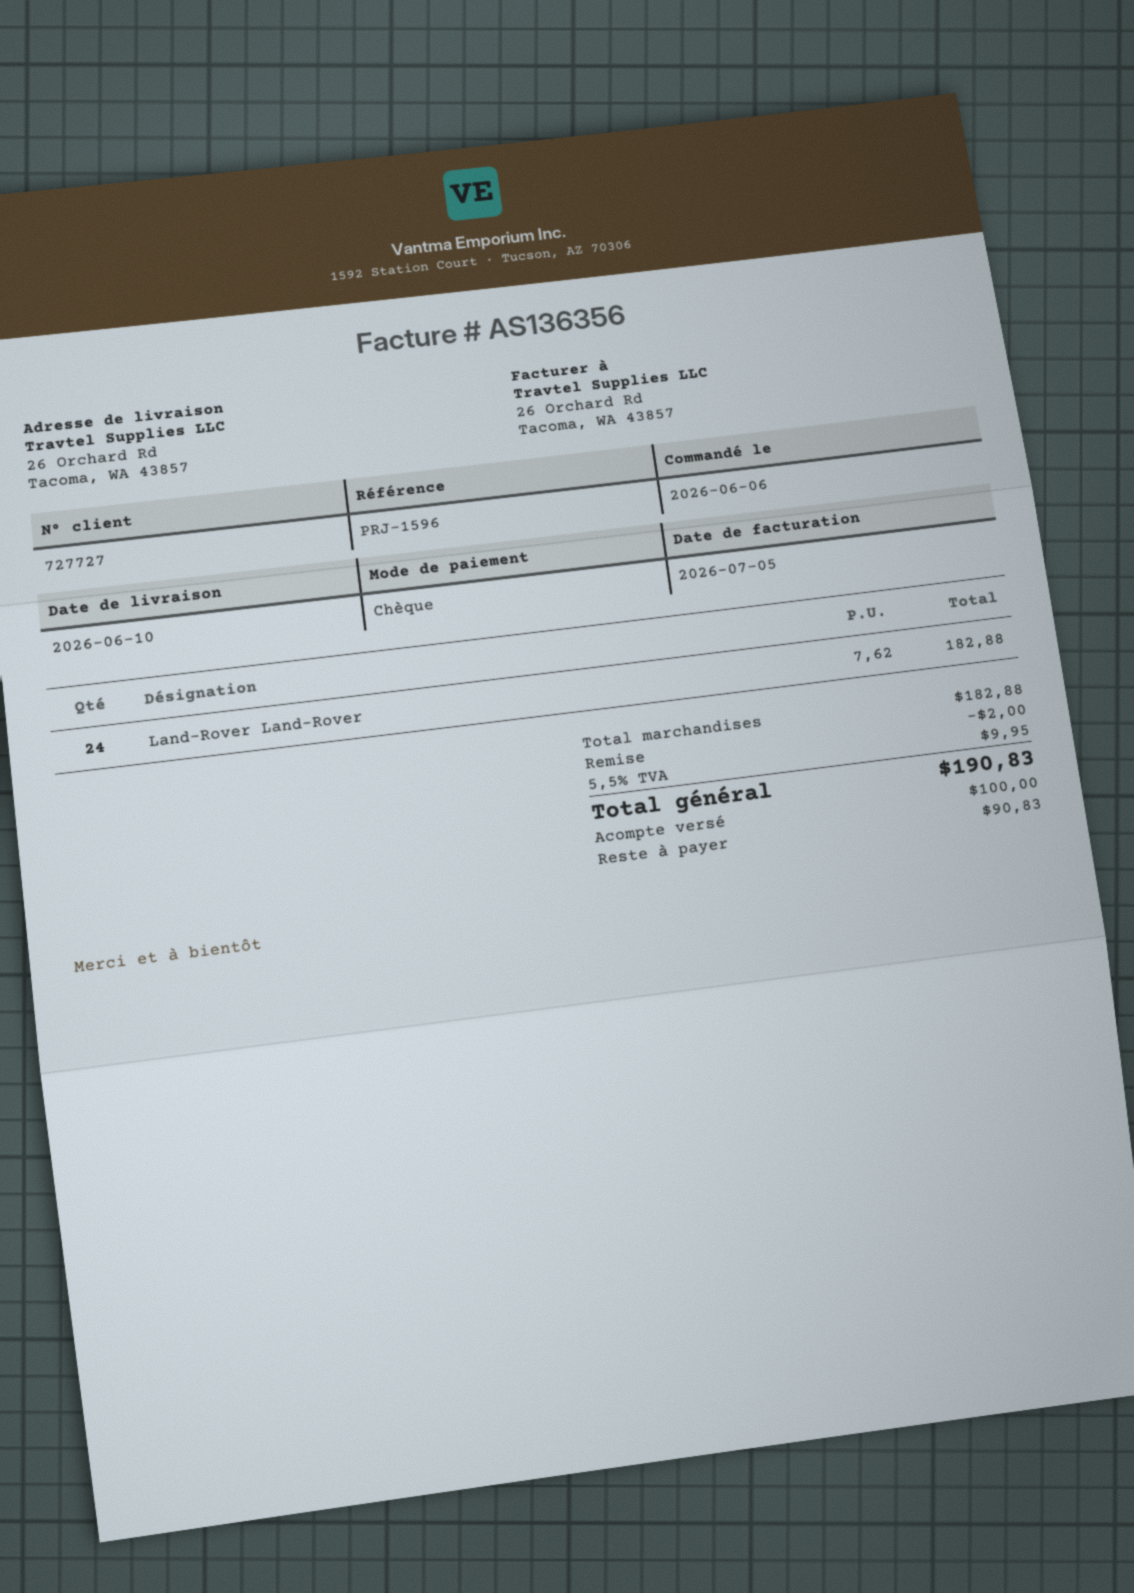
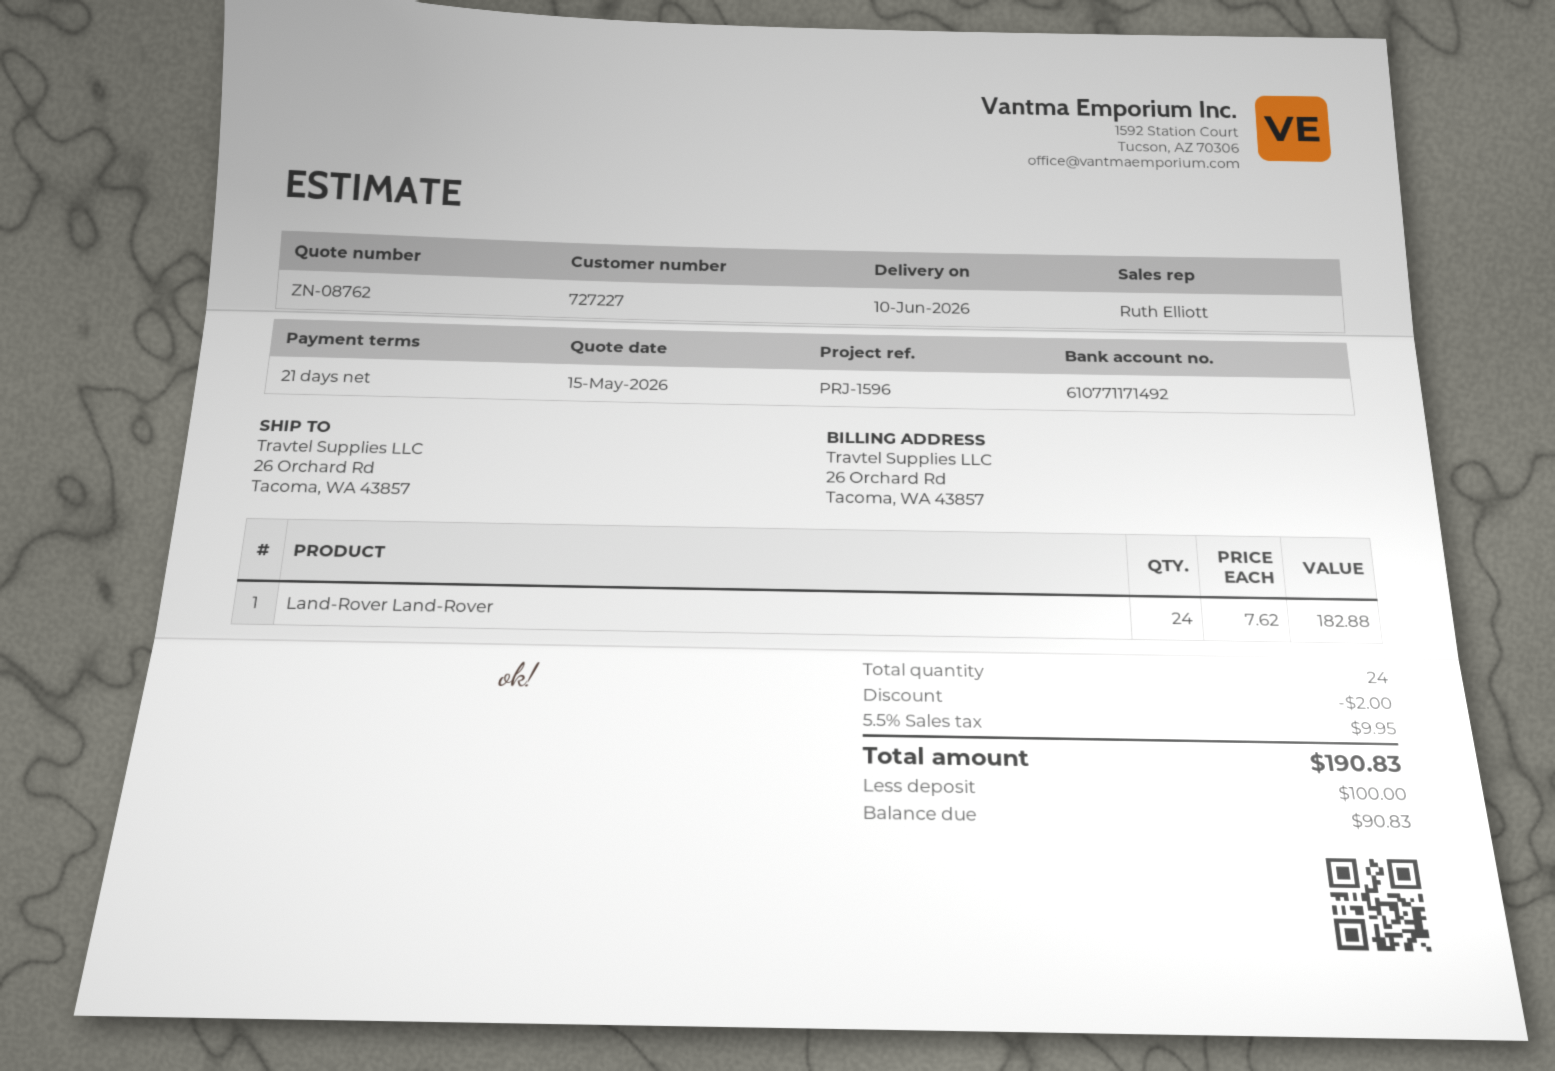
customer number: 727727 -> 727227

